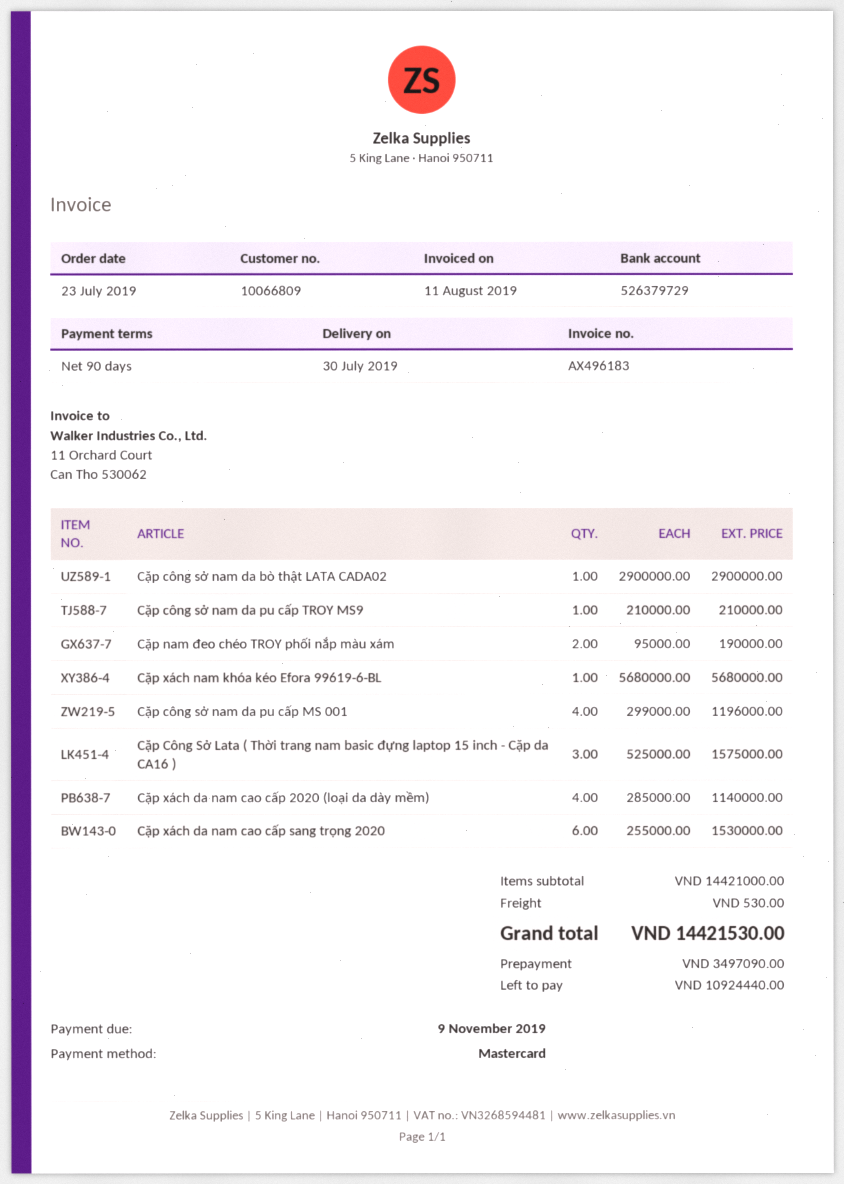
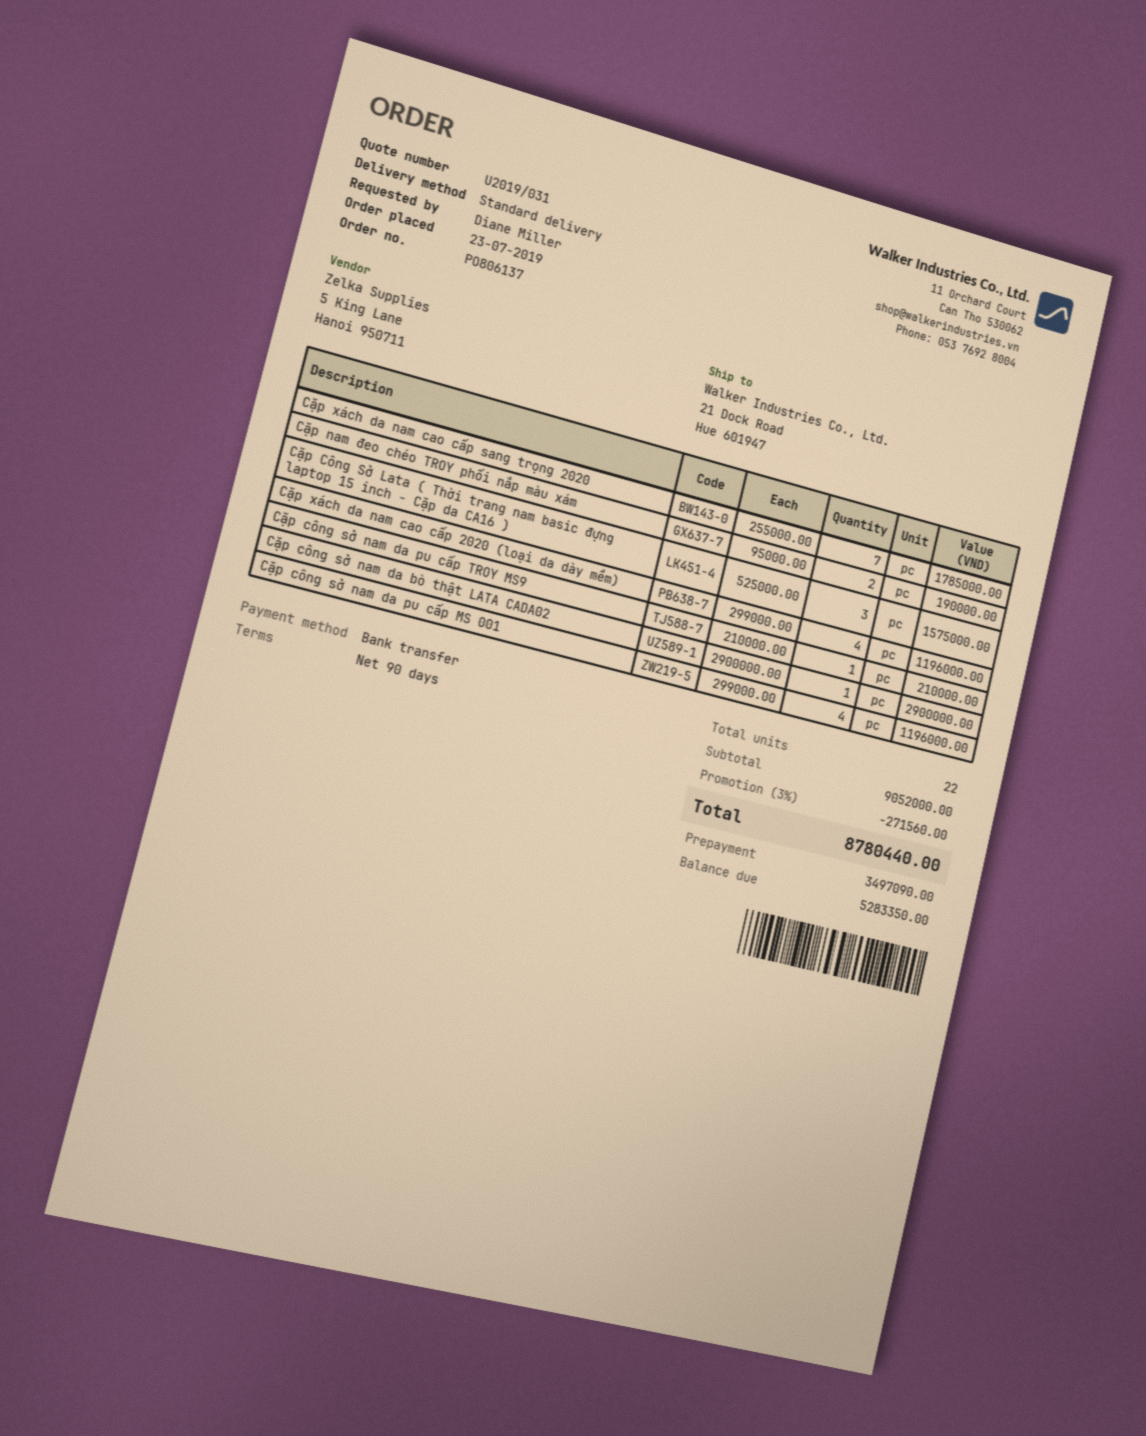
payment method: Mastercard -> bank transfer
Cặp xách nam khóa kéo Efora 99619-6-BL: 1 x 5680000.00 = 5680000.00 -> none
Cặp xách da nam cao cấp 2020 (loại da dày mềm): 4 x 285000.00 = 1140000.00 -> 4 x 299000.00 = 1196000.00
Cặp xách da nam cao cấp sang trọng 2020: 6 x 255000.00 = 1530000.00 -> 7 x 255000.00 = 1785000.00
subtotal: 14421000.00 -> 9052000.00
discount: none -> 3% = 271560.00
shipping: 530.00 -> none
total: 14421530.00 -> 8780440.00
balance: 10924440.00 -> 5283350.00

